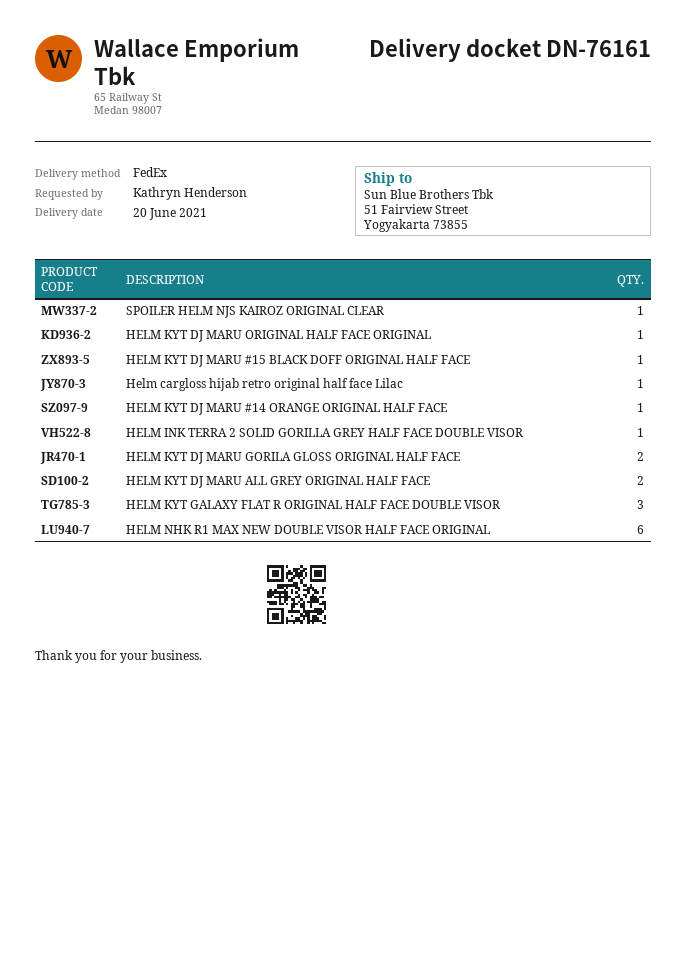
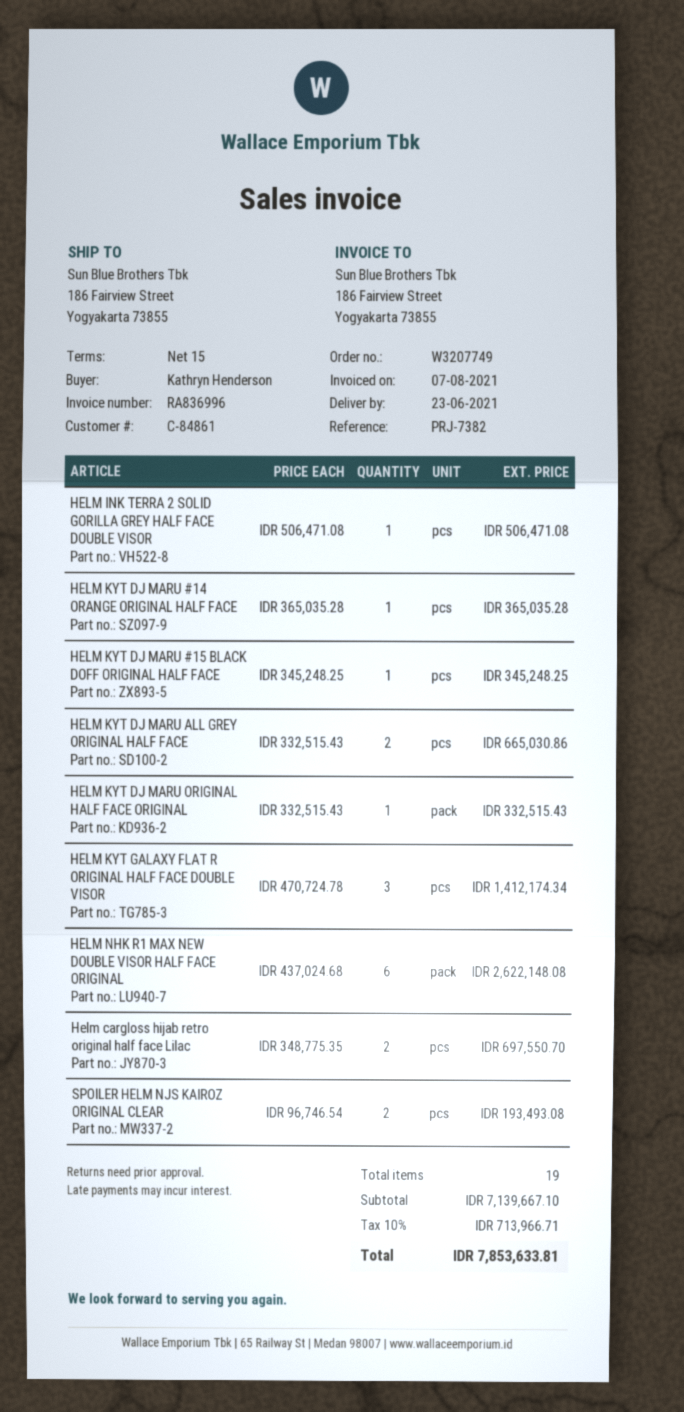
delivery date: 2021-06-20 -> 2021-06-23
ship to: 51 Fairview Street, Yogyakarta 73855 -> 186 Fairview Street, Yogyakarta 73855
SPOILER HELM NJS KAIROZ ORIGINAL CLEAR: 1 -> 2
Helm cargloss hijab retro original half face Lilac: 1 -> 2
HELM KYT DJ MARU GORILA GLOSS ORIGINAL HALF FACE: 2 -> none

